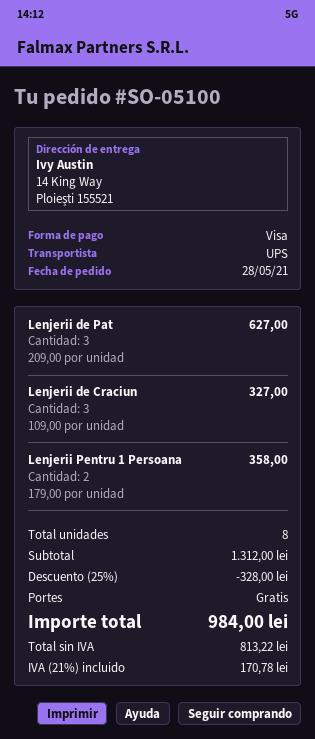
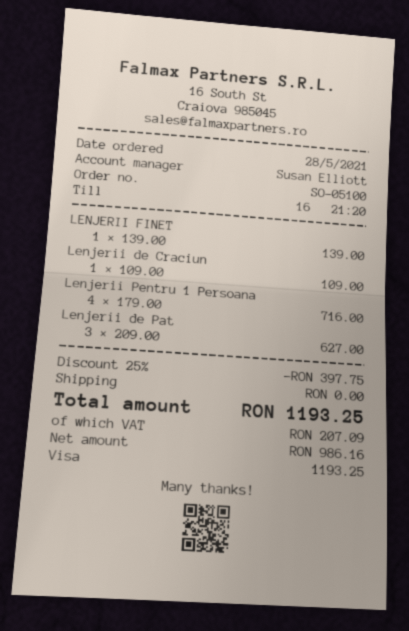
Lenjerii de Craciun: 3 x 109.00 = 327.00 -> 1 x 109.00 = 109.00
Lenjerii Pentru 1 Persoana: 2 x 179.00 = 358.00 -> 4 x 179.00 = 716.00
LENJERII FINET: none -> 1 x 139.00 = 139.00
discount: 25% = 328.00 -> 25% = 397.75
net: 813.22 -> 986.16
tax: 170.78 -> 207.09
total: 984.00 -> 1193.25

